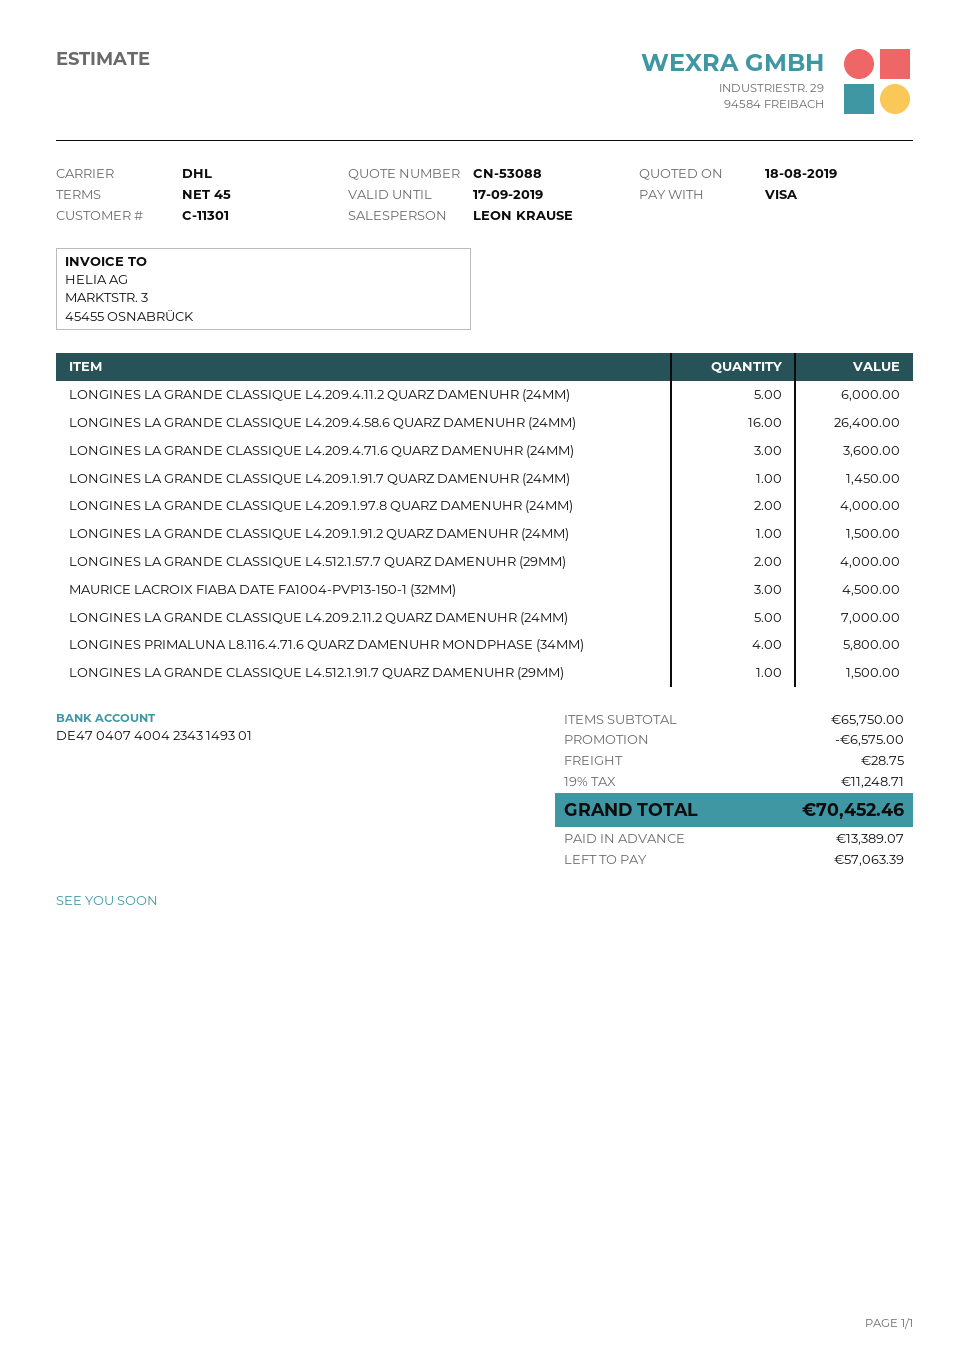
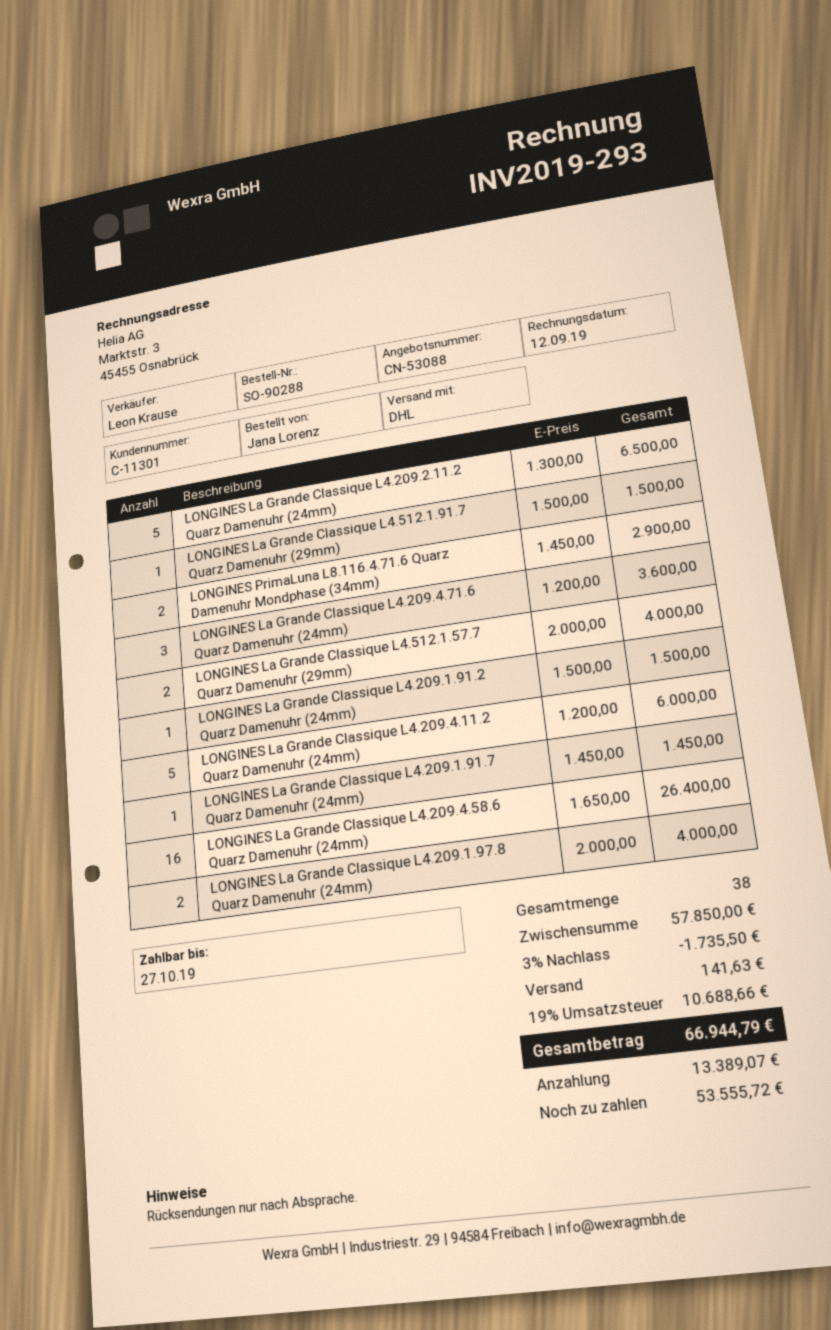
MAURICE LACROIX FIABA DATE FA1004-PVP13-150-1 (32MM): 3 for 4500.00 -> none
LONGINES LA GRANDE CLASSIQUE L4.209.2.11.2 QUARZ DAMENUHR (24MM): 5 for 7000.00 -> 5 for 6500.00
LONGINES PRIMALUNA L8.116.4.71.6 QUARZ DAMENUHR MONDPHASE (34MM): 4 for 5800.00 -> 2 for 2900.00
subtotal: 65750.00 -> 57850.00
discount: 6575.00 -> 1735.50
shipping: 28.75 -> 141.63
tax: 19% = 11248.71 -> 19% = 10688.66
total: 70452.46 -> 66944.79
balance: 57063.39 -> 53555.72

